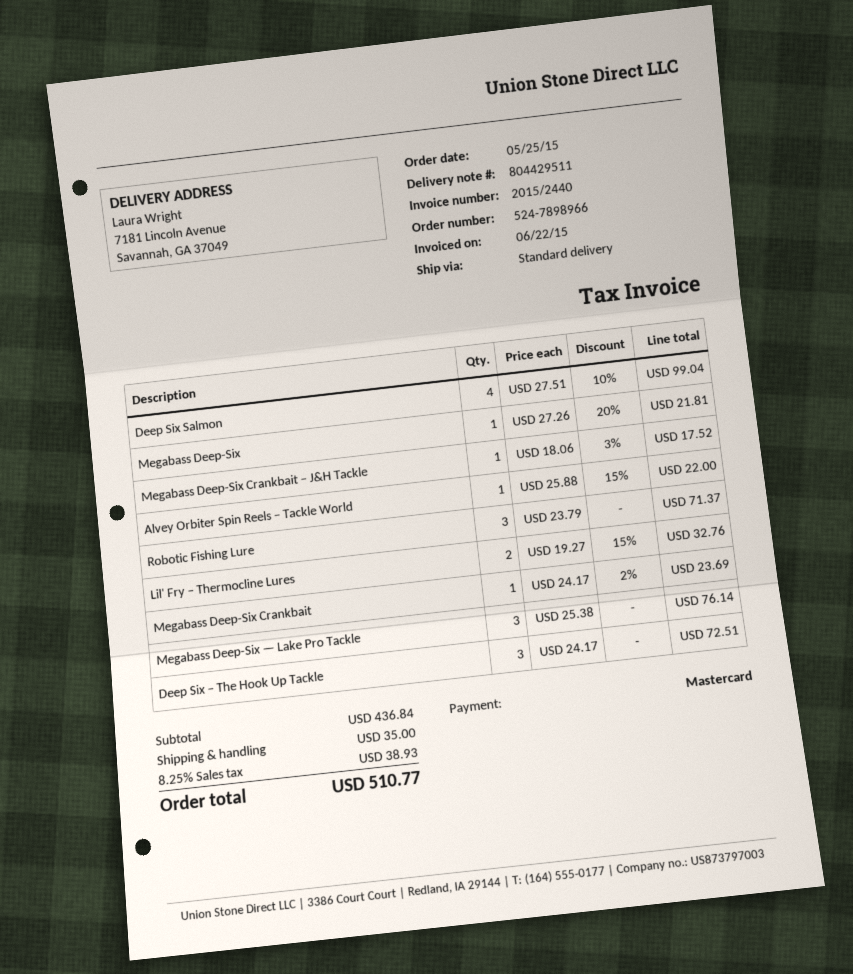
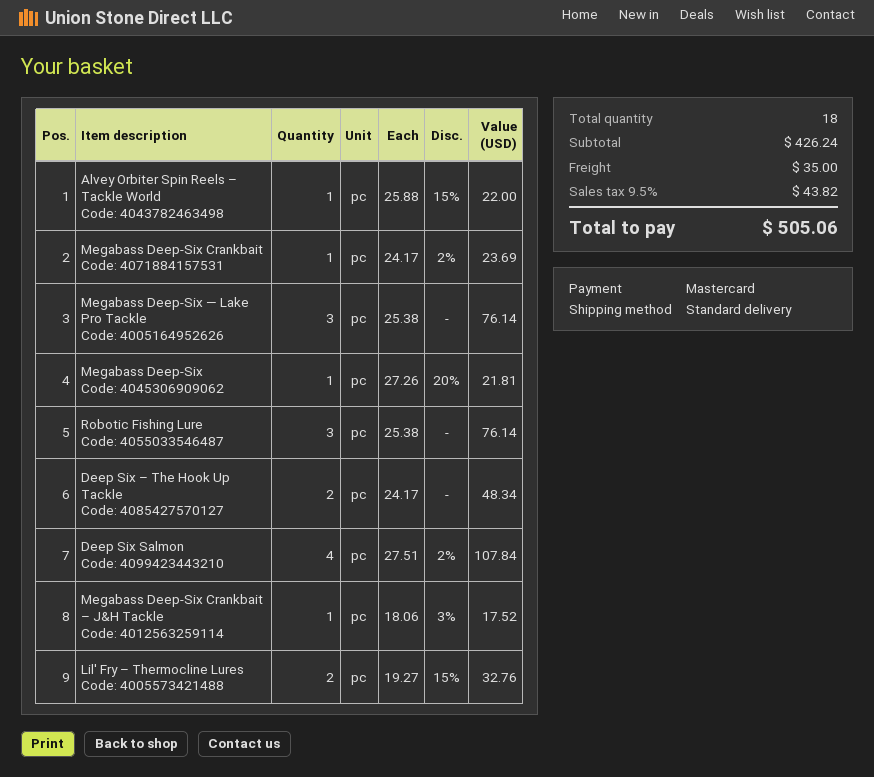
Deep Six Salmon: 4 x 27.51 - 10% = 99.04 -> 4 x 27.51 - 2% = 107.84
Robotic Fishing Lure: 3 x 23.79 = 71.37 -> 3 x 25.38 = 76.14
Deep Six – The Hook Up Tackle: 3 x 24.17 = 72.51 -> 2 x 24.17 = 48.34
subtotal: 436.84 -> 426.24
tax: 8.25% = 38.93 -> 9.5% = 43.82
total: 510.77 -> 505.06

